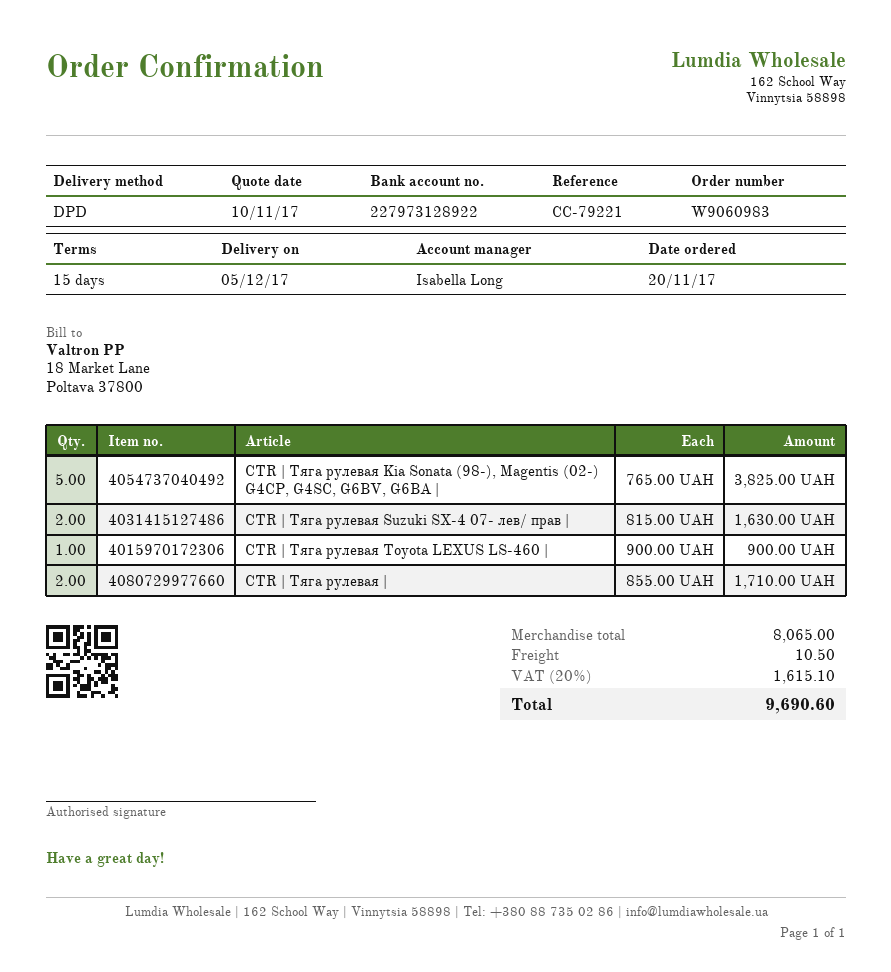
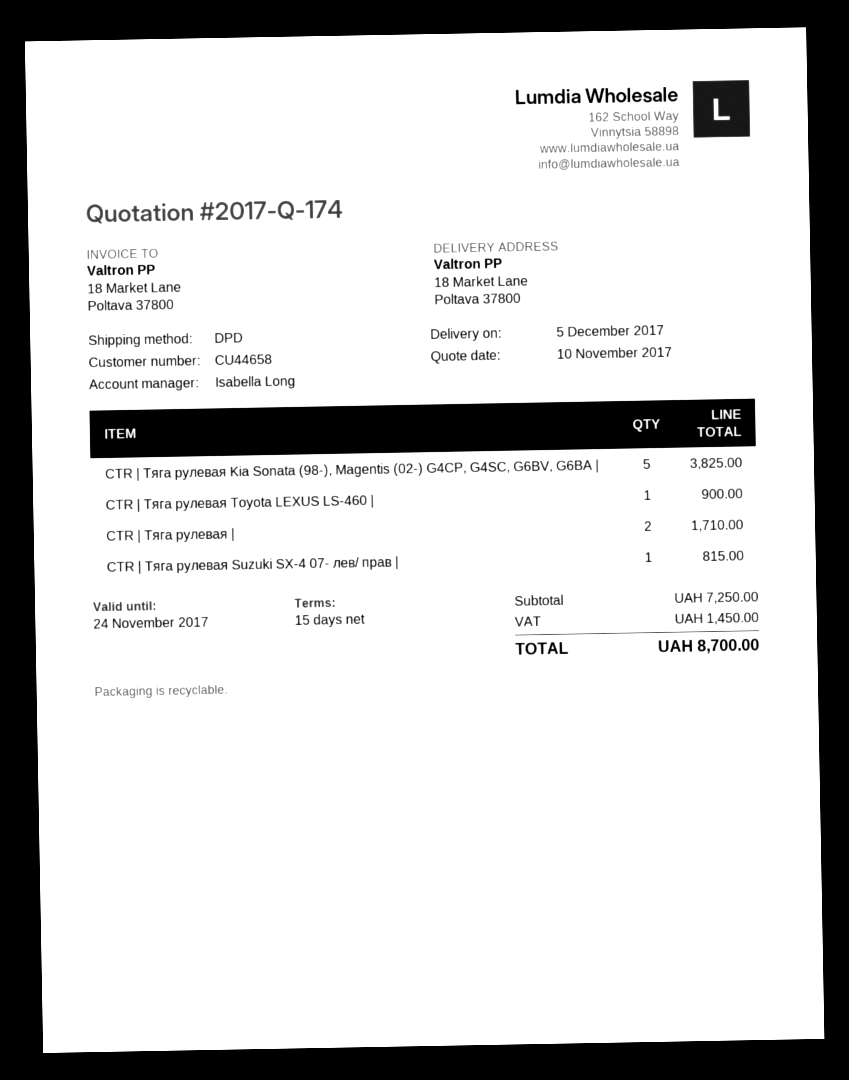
CTR | Тяга рулевая Suzuki SX-4 07- лев/ прав |: 2 for 1630.00 -> 1 for 815.00
subtotal: 8065.00 -> 7250.00
shipping: 10.50 -> none
tax: 1615.10 -> 1450.00
total: 9690.60 -> 8700.00

